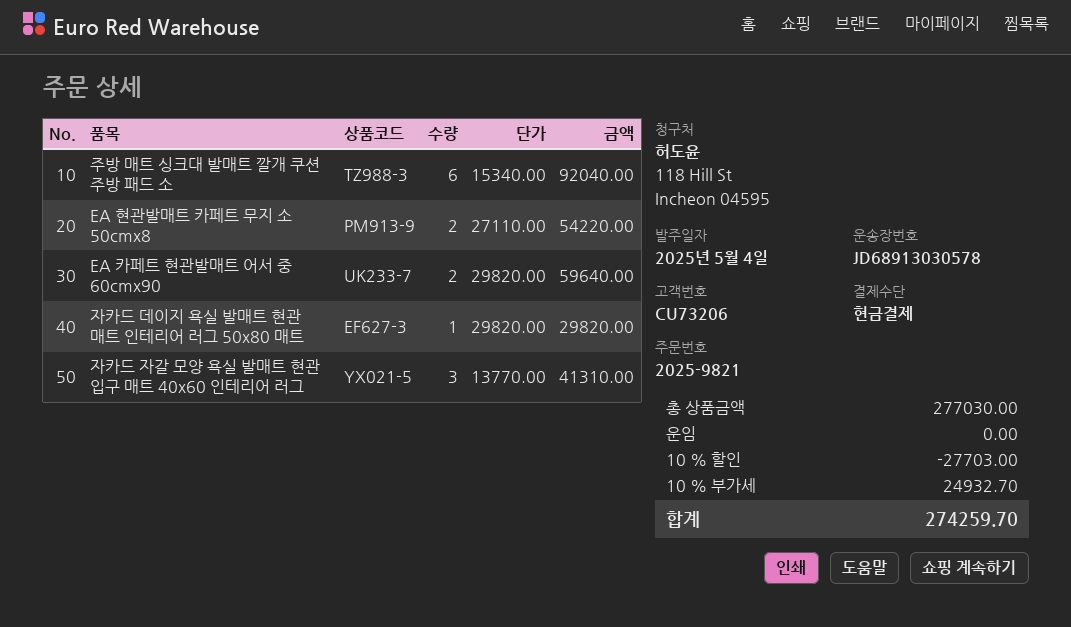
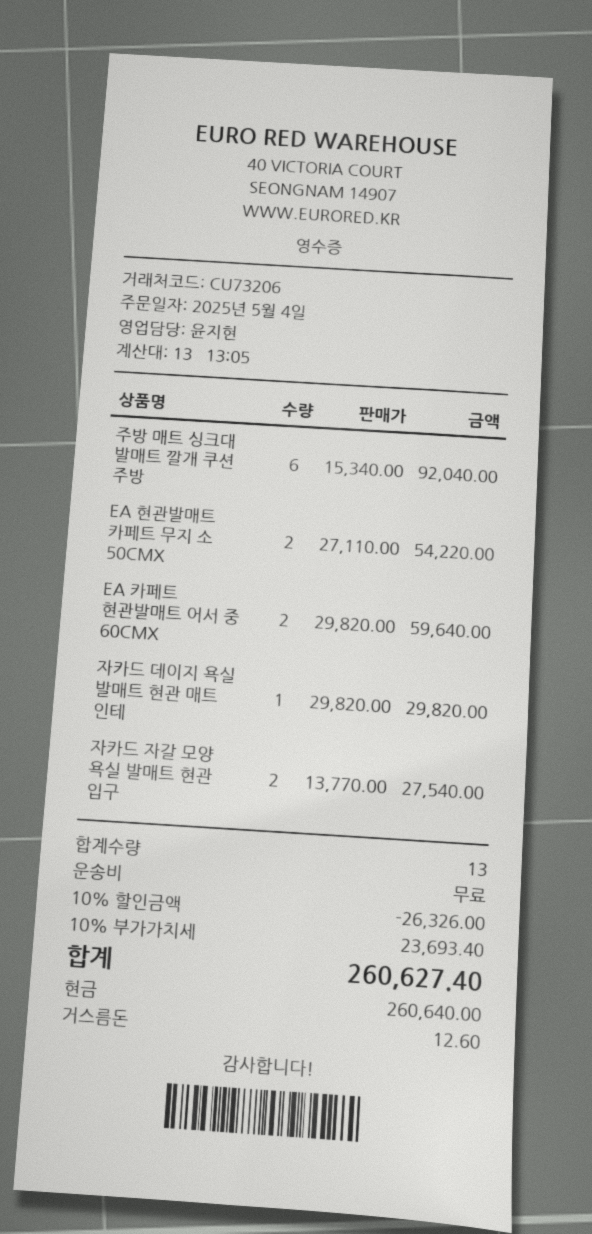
자카드 자갈 모양 욕실 발매트 현관 입구 매트 40x60 인테리어 러그: 3 x 13770.00 = 41310.00 -> 2 x 13770.00 = 27540.00
discount: 10% = 27703.00 -> 10% = 26326.00
tax: 10% = 24932.70 -> 10% = 23693.40
total: 274259.70 -> 260627.40

